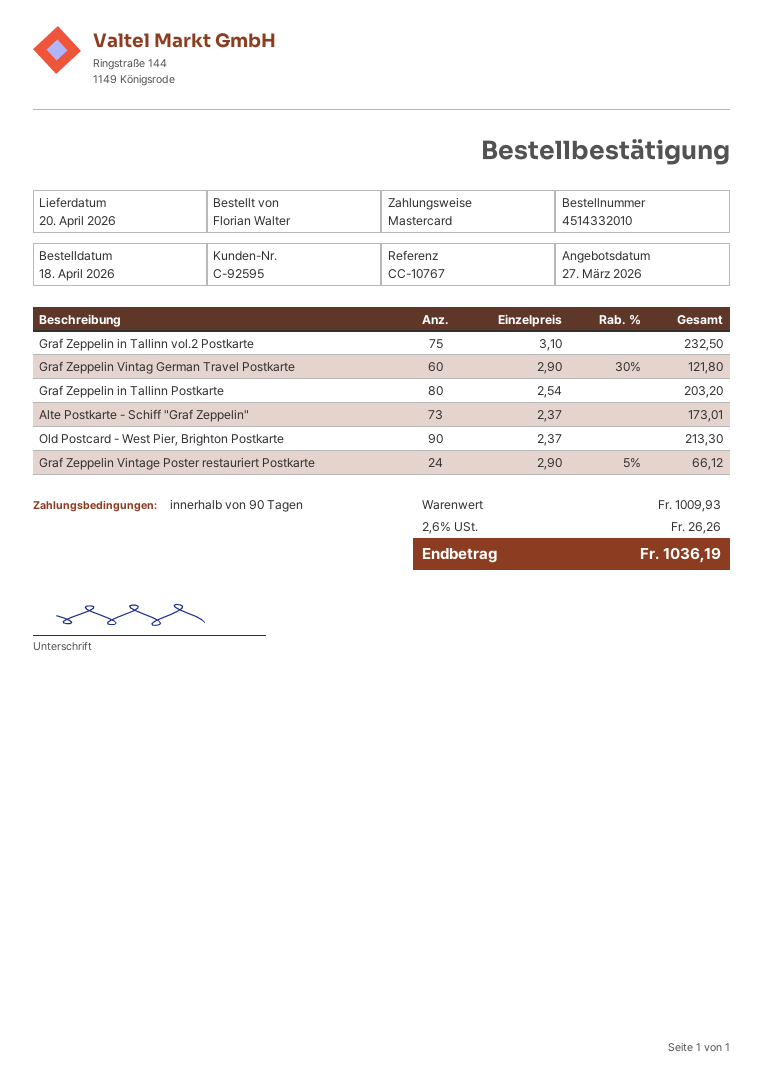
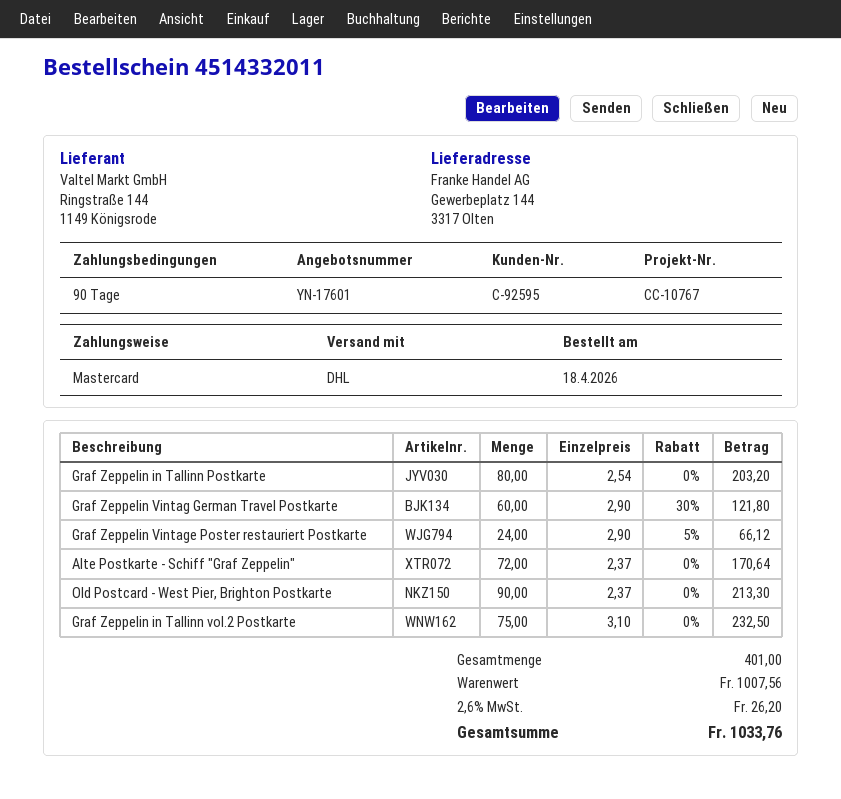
order number: 4514332010 -> 4514332011
Alte Postkarte - Schiff "Graf Zeppelin": 73 x 2.37 = 173.01 -> 72 x 2.37 = 170.64
subtotal: 1009.93 -> 1007.56
tax: 2.6% = 26.26 -> 2.6% = 26.20
total: 1036.19 -> 1033.76

